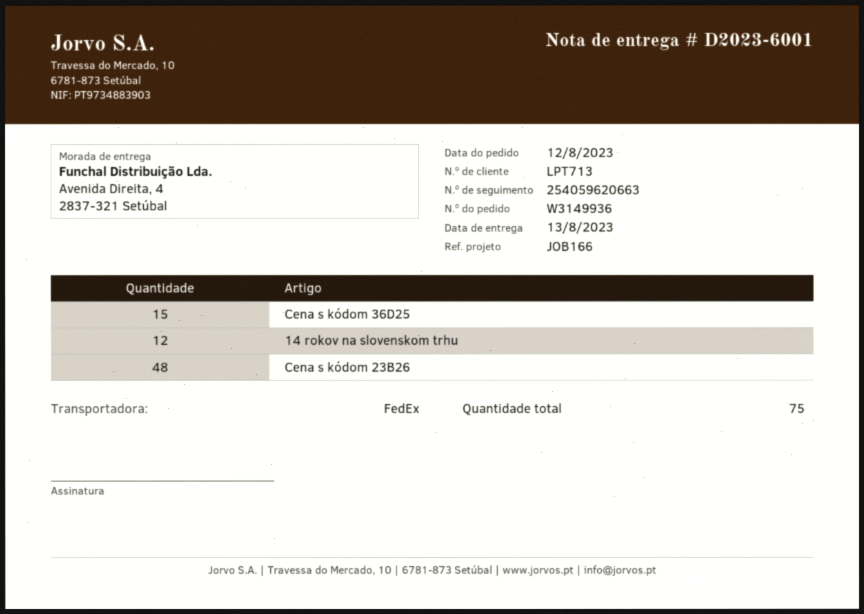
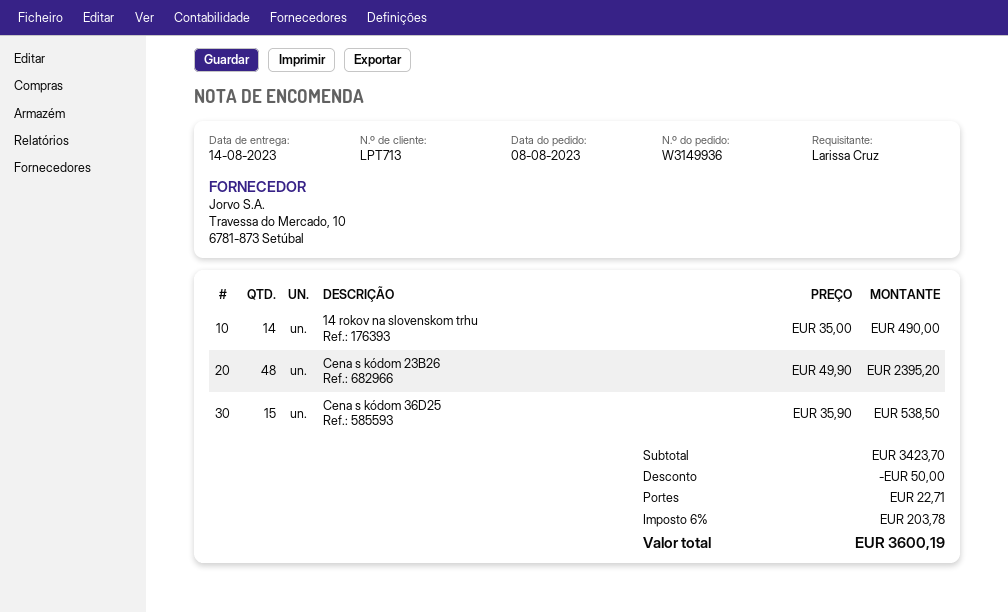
order date: 2023-08-12 -> 2023-08-08
delivery date: 2023-08-13 -> 2023-08-14
14 rokov na slovenskom trhu: 12 -> 14

